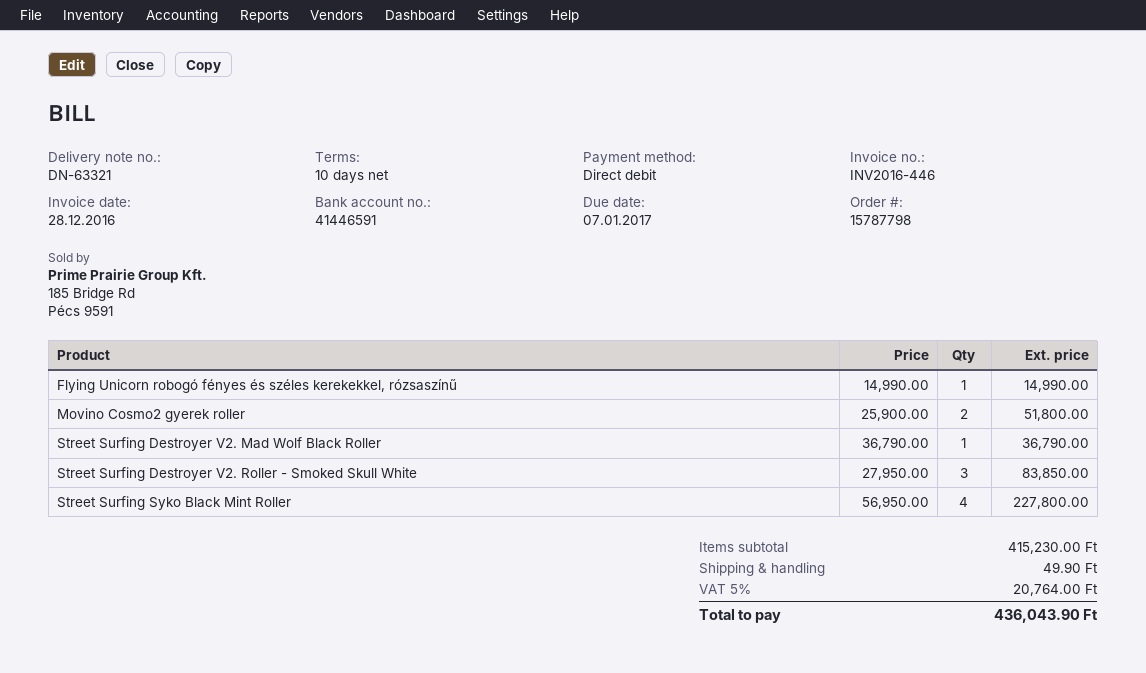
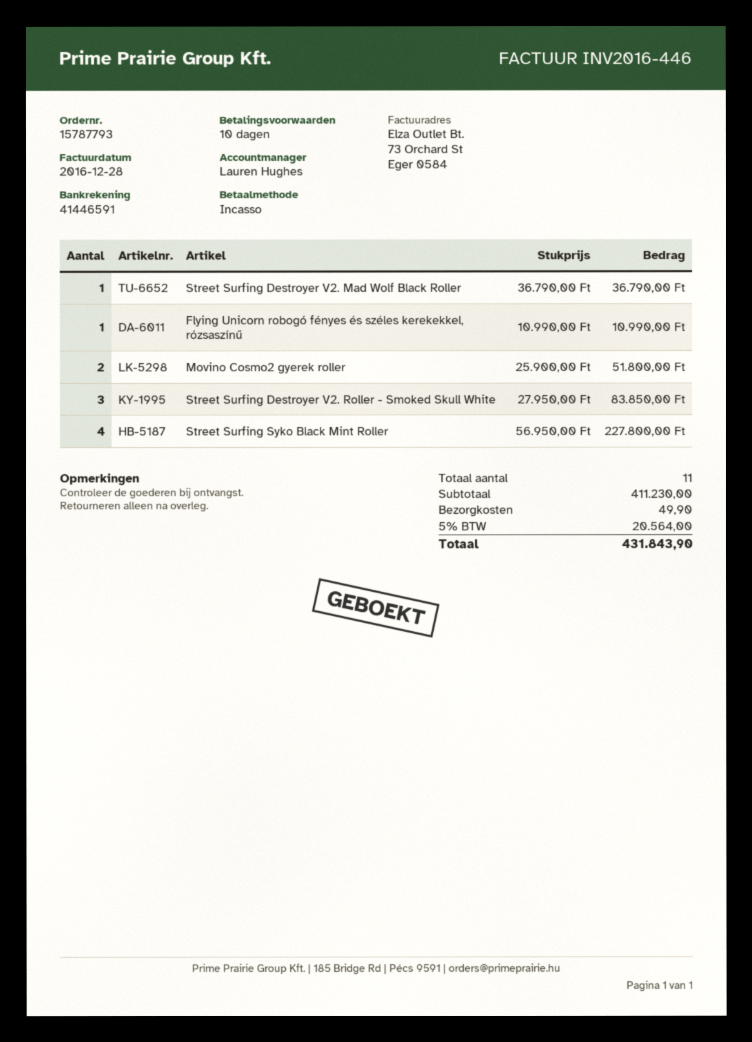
order number: 15787798 -> 15787793
Flying Unicorn robogó fényes és széles kerekekkel, rózsaszínű: 1 x 14990.00 = 14990.00 -> 1 x 10990.00 = 10990.00
subtotal: 415230.00 -> 411230.00
tax: 5% = 20764.00 -> 5% = 20564.00
total: 436043.90 -> 431843.90

